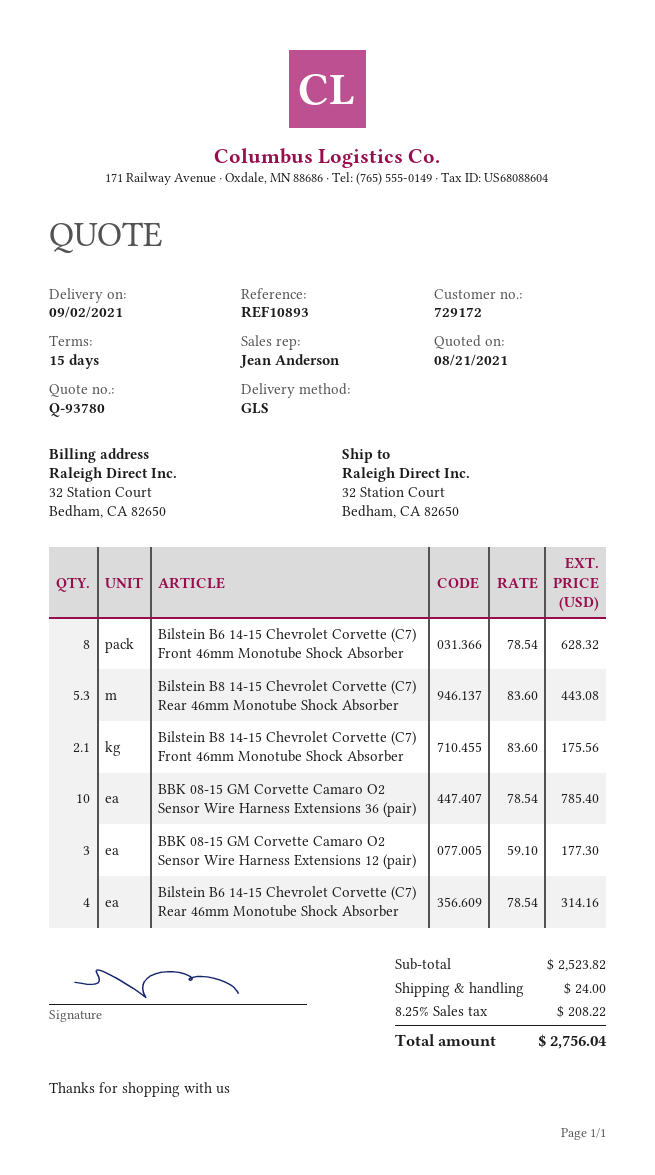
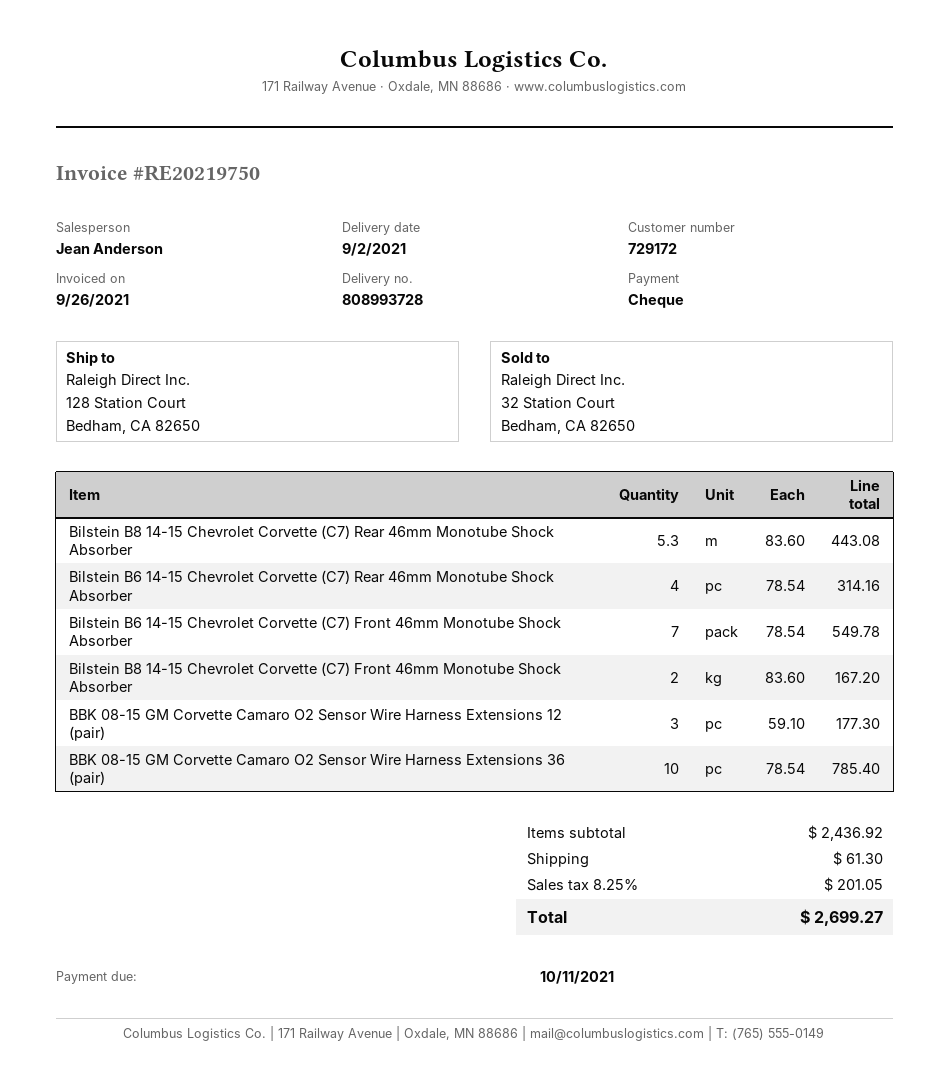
ship to: 32 Station Court, Bedham, CA 82650 -> 128 Station Court, Bedham, CA 82650
Bilstein B6 14-15 Chevrolet Corvette (C7) Front 46mm Monotube Shock Absorber: 8 x 78.54 = 628.32 -> 7 x 78.54 = 549.78
Bilstein B8 14-15 Chevrolet Corvette (C7) Front 46mm Monotube Shock Absorber: 2.1 x 83.60 = 175.56 -> 2 x 83.60 = 167.20
subtotal: 2523.82 -> 2436.92
shipping: 24.00 -> 61.30
tax: 8.25% = 208.22 -> 8.25% = 201.05
total: 2756.04 -> 2699.27

